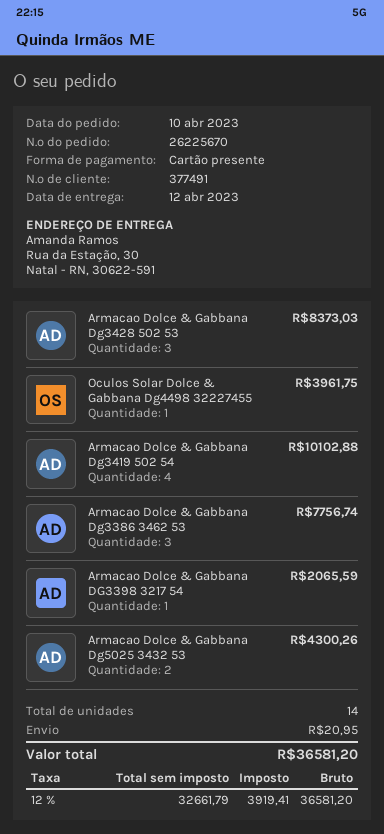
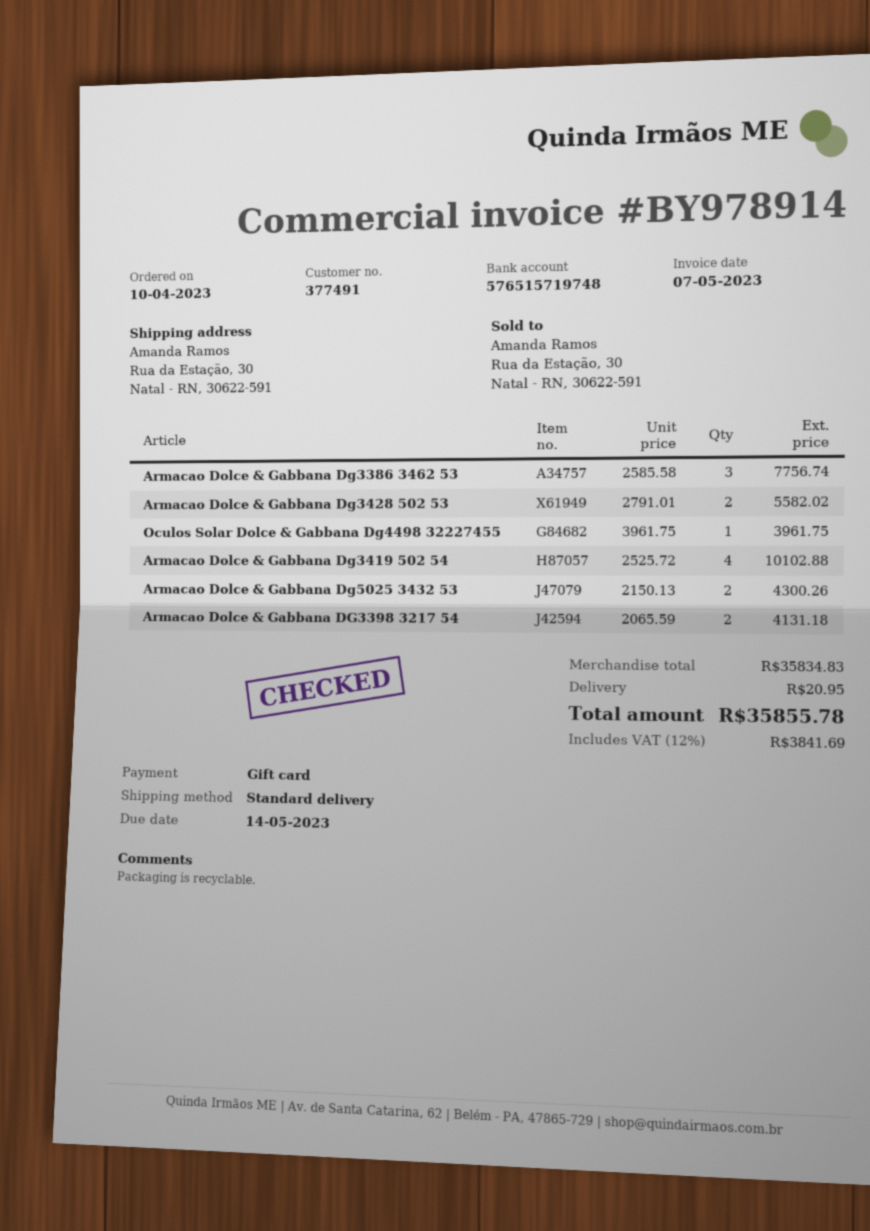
Armacao Dolce & Gabbana Dg3428 502 53: 3 for 8373.03 -> 2 for 5582.02
Armacao Dolce & Gabbana DG3398 3217 54: 1 for 2065.59 -> 2 for 4131.18
tax: 12% = 3919.41 -> 12% = 3841.69
total: 36581.20 -> 35855.78

